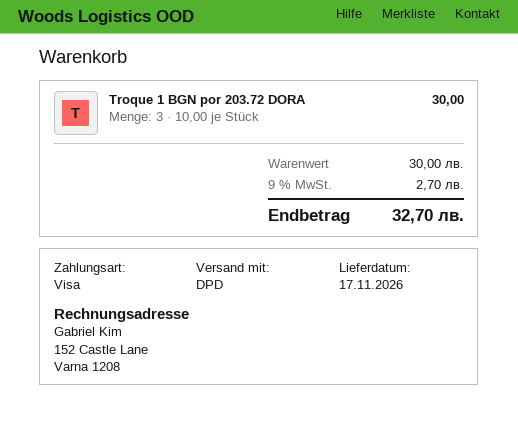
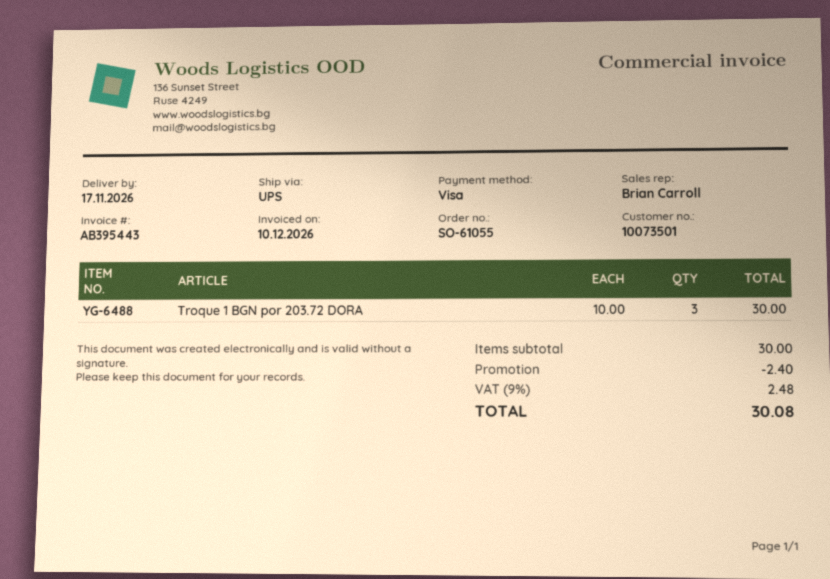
shipping method: DPD -> UPS
discount: none -> 2.40
tax: 9% = 2.70 -> 9% = 2.48
total: 32.70 -> 30.08

